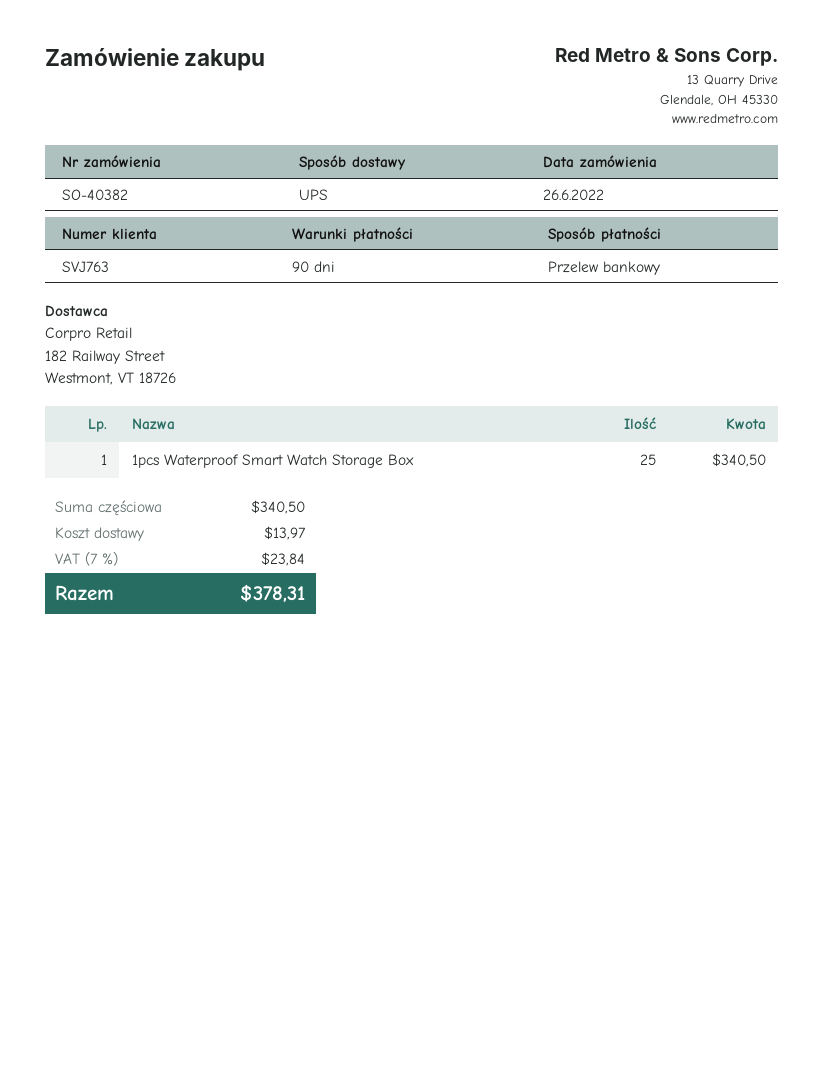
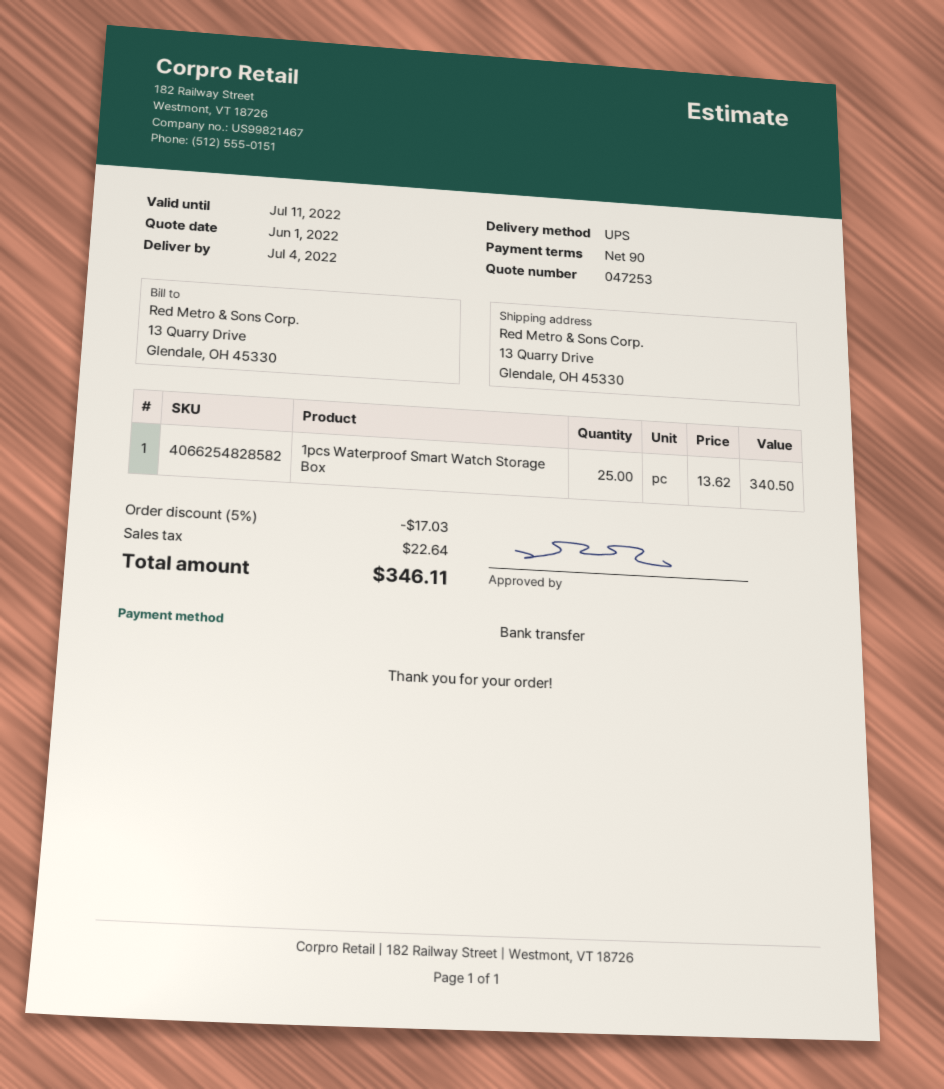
discount: none -> 5% = 17.03
shipping: 13.97 -> none
tax: 23.84 -> 22.64
total: 378.31 -> 346.11

